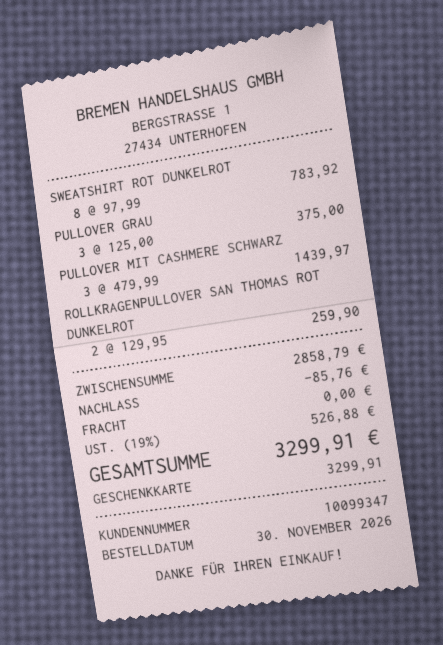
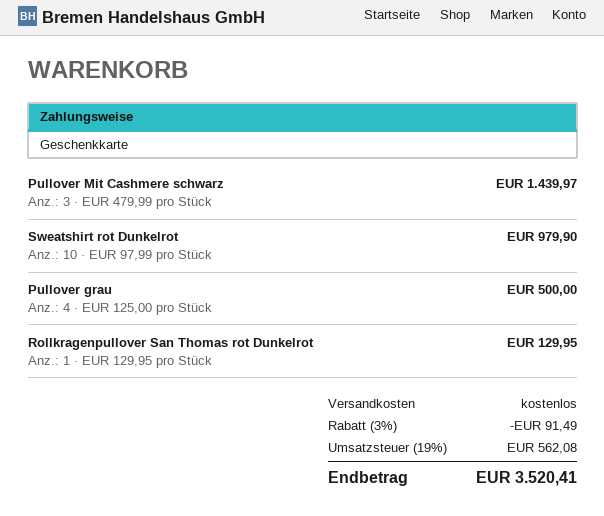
SWEATSHIRT ROT DUNKELROT: 8 x 97.99 = 783.92 -> 10 x 97.99 = 979.90
PULLOVER GRAU: 3 x 125.00 = 375.00 -> 4 x 125.00 = 500.00
ROLLKRAGENPULLOVER SAN THOMAS ROT DUNKELROT: 2 x 129.95 = 259.90 -> 1 x 129.95 = 129.95
discount: 85.76 -> 91.49
tax: 19% = 526.88 -> 19% = 562.08
total: 3299.91 -> 3520.41

